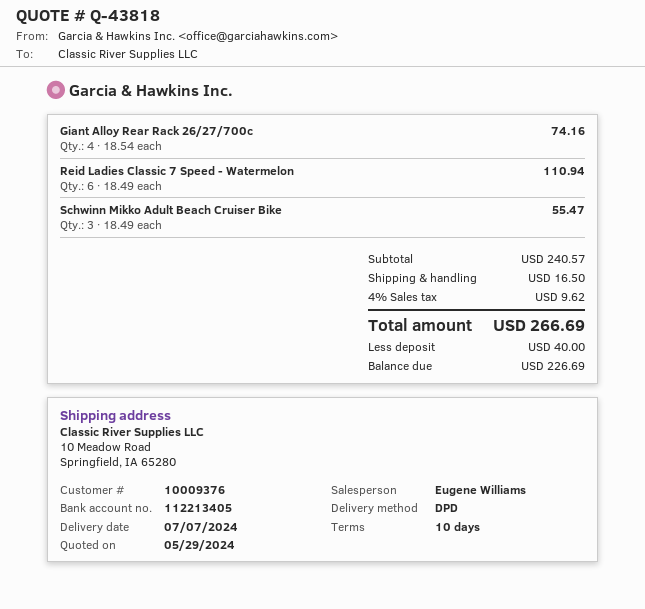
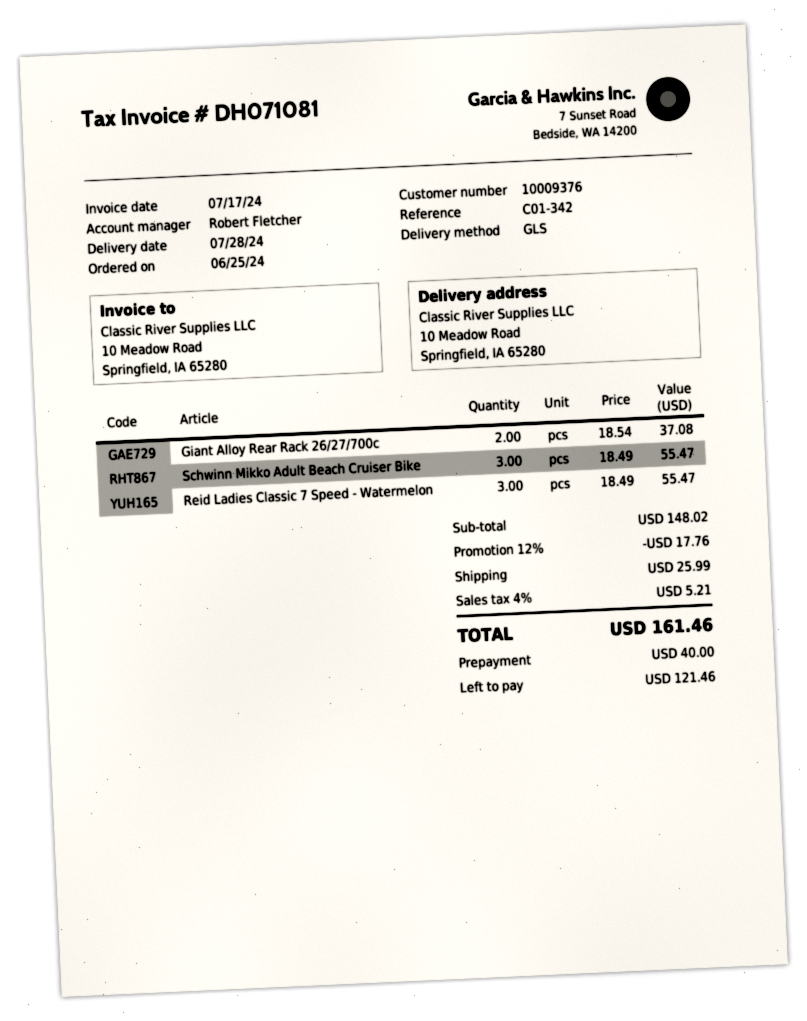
delivery date: 2024-07-07 -> 2024-07-28
sales rep: Eugene Williams -> Robert Fletcher
shipping method: DPD -> GLS
Giant Alloy Rear Rack 26/27/700c: 4 x 18.54 = 74.16 -> 2 x 18.54 = 37.08
Reid Ladies Classic 7 Speed - Watermelon: 6 x 18.49 = 110.94 -> 3 x 18.49 = 55.47
subtotal: 240.57 -> 148.02
discount: none -> 12% = 17.76
shipping: 16.50 -> 25.99
tax: 4% = 9.62 -> 4% = 5.21
total: 266.69 -> 161.46
balance: 226.69 -> 121.46

